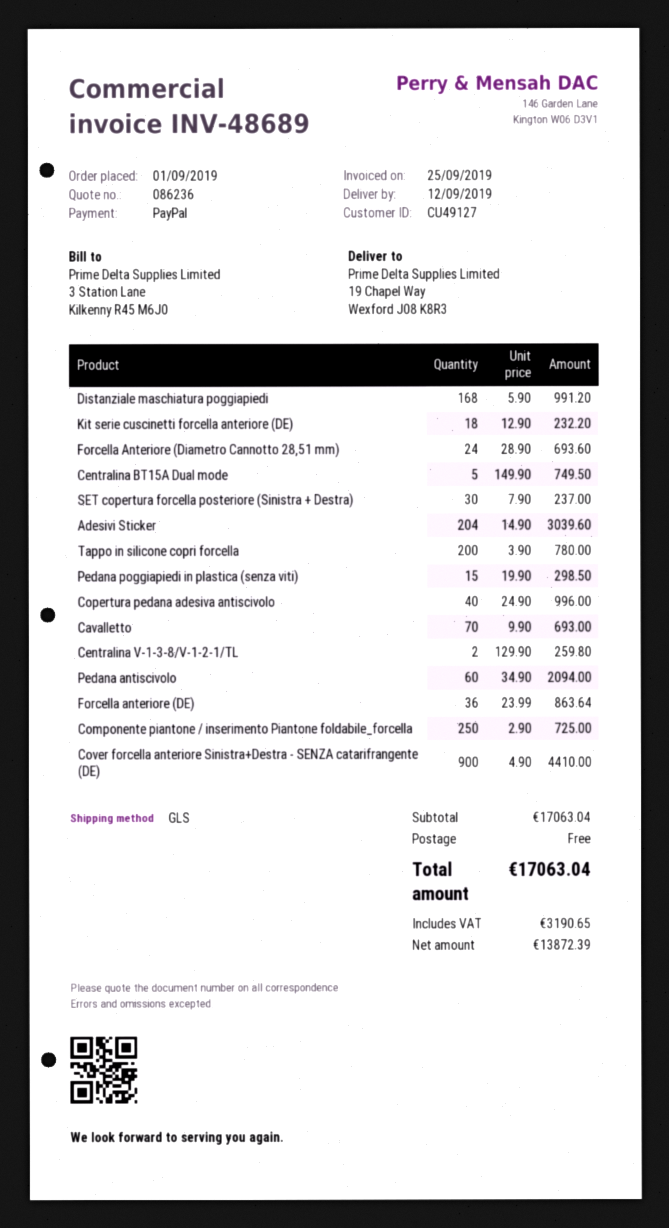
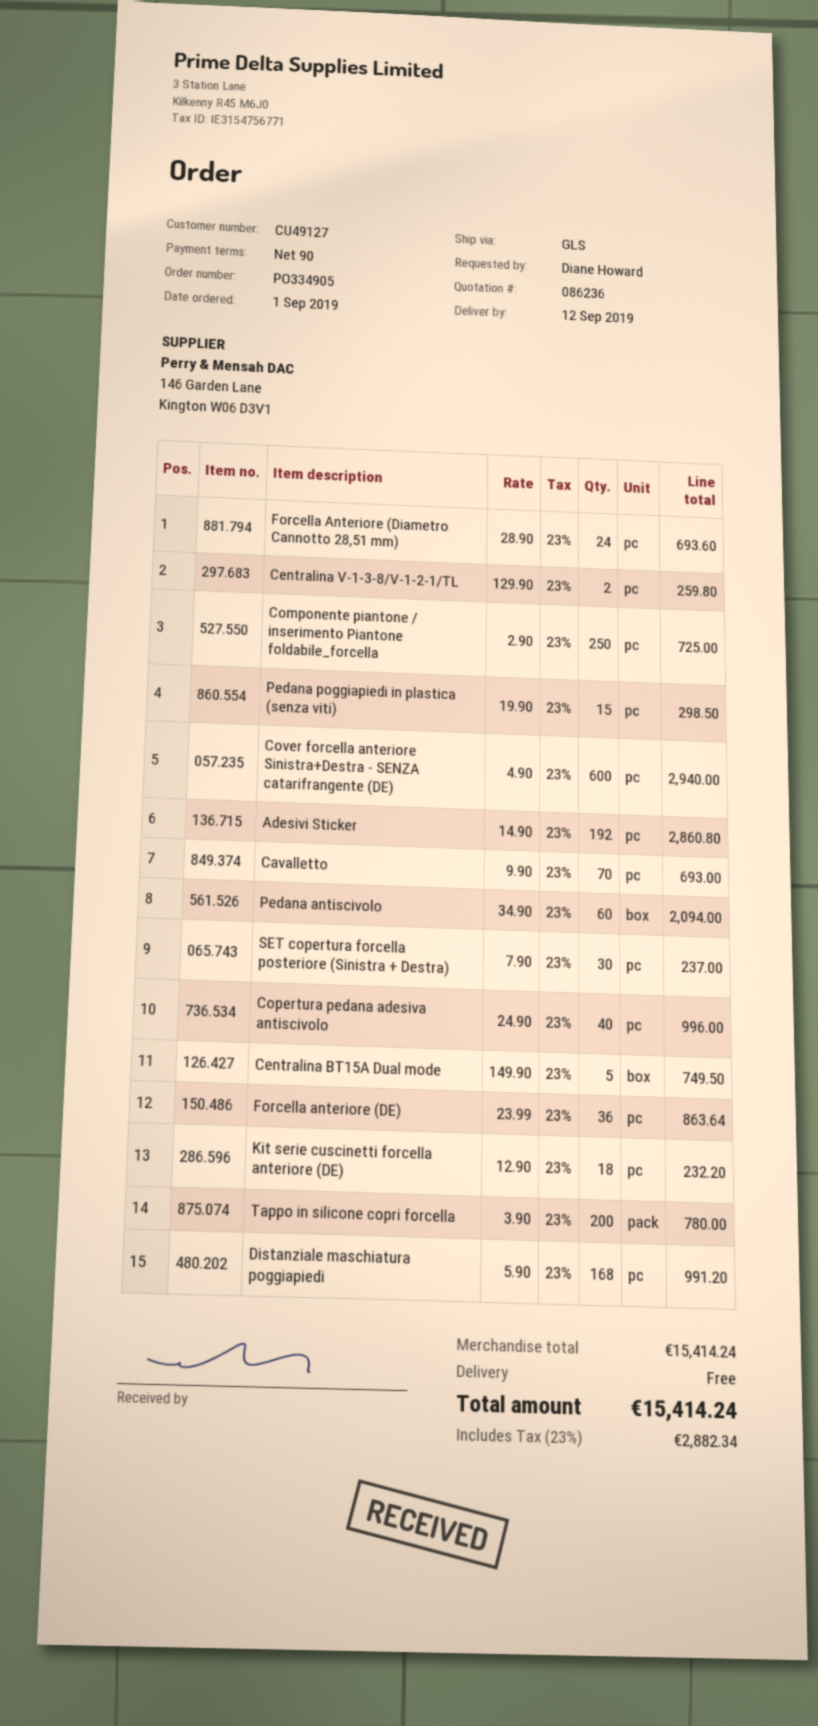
Adesivi Sticker: 204 x 14.90 = 3039.60 -> 192 x 14.90 = 2860.80
Cover forcella anteriore Sinistra+Destra - SENZA catarifrangente (DE): 900 x 4.90 = 4410.00 -> 600 x 4.90 = 2940.00
subtotal: 17063.04 -> 15414.24
tax: 3190.65 -> 2882.34
total: 17063.04 -> 15414.24

